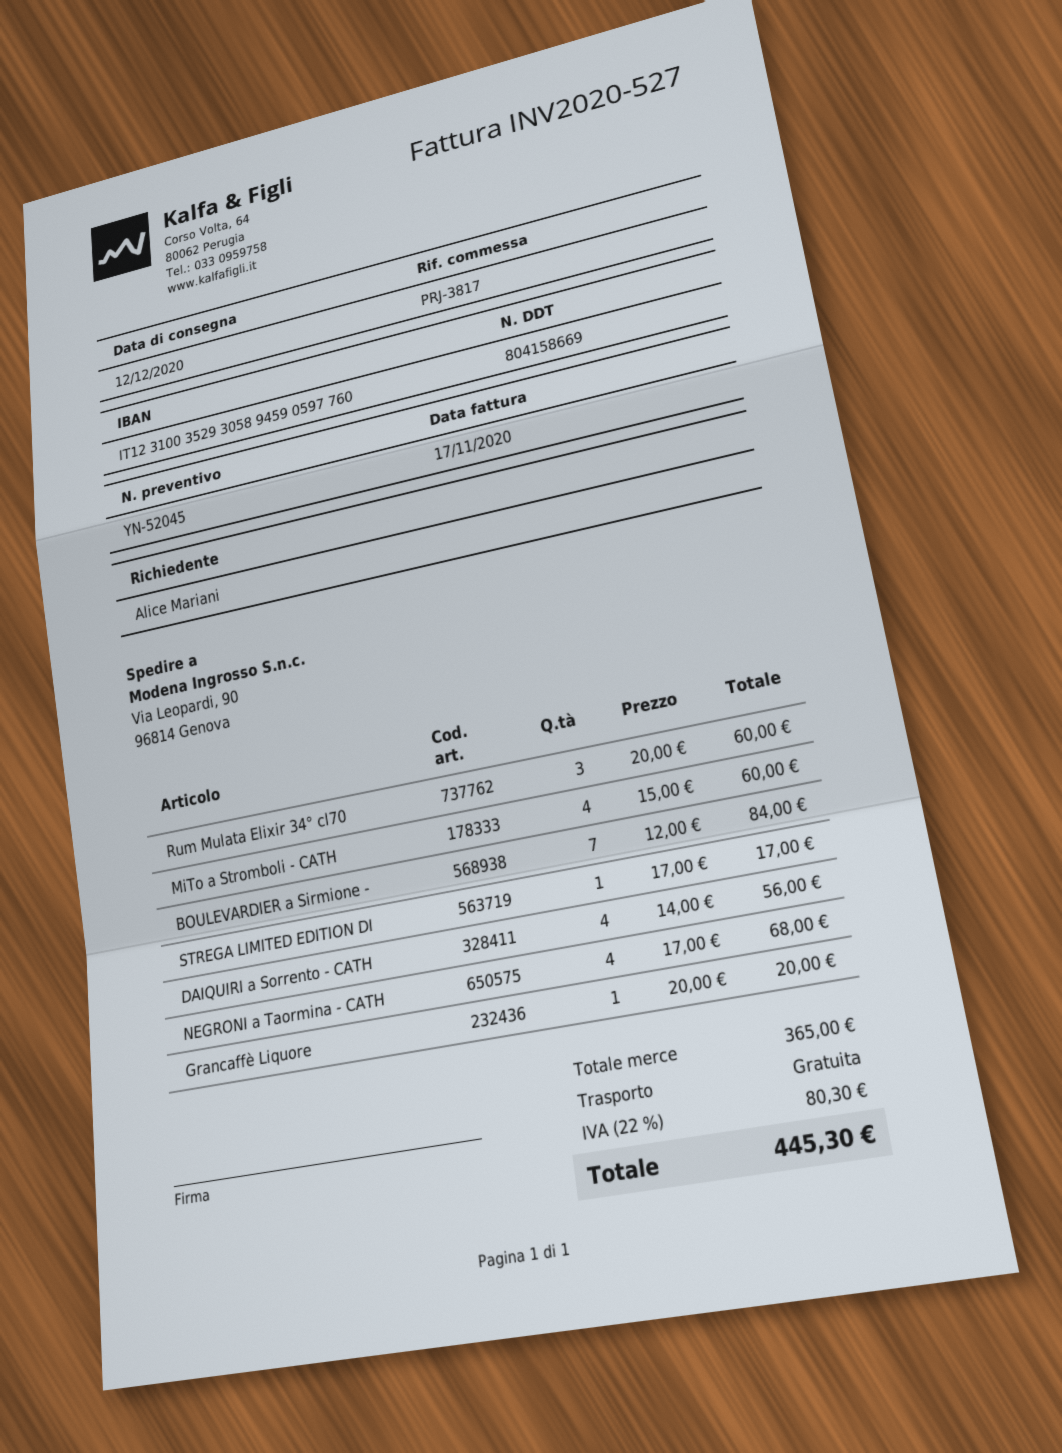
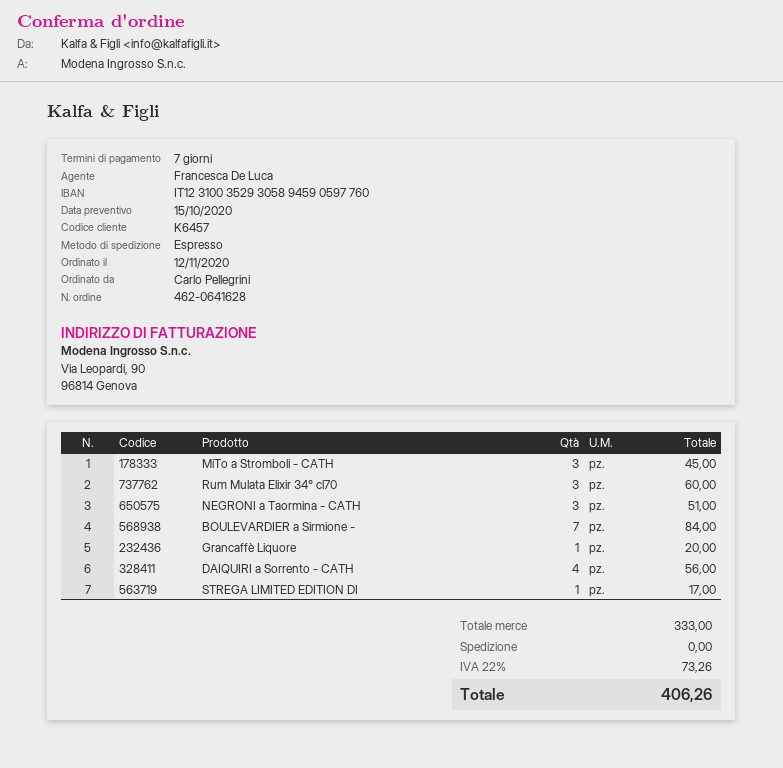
ordered by: Alice Mariani -> Carlo Pellegrini
MiTo a Stromboli - CATH: 4 for 60.00 -> 3 for 45.00
NEGRONI a Taormina - CATH: 4 for 68.00 -> 3 for 51.00
subtotal: 365.00 -> 333.00
tax: 22% = 80.30 -> 22% = 73.26
total: 445.30 -> 406.26

